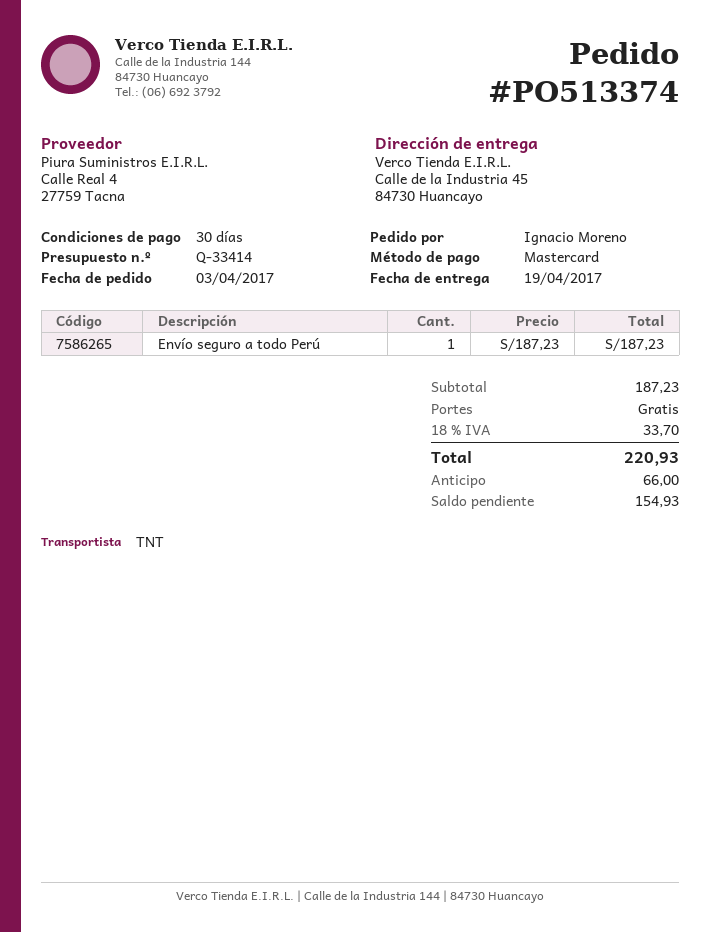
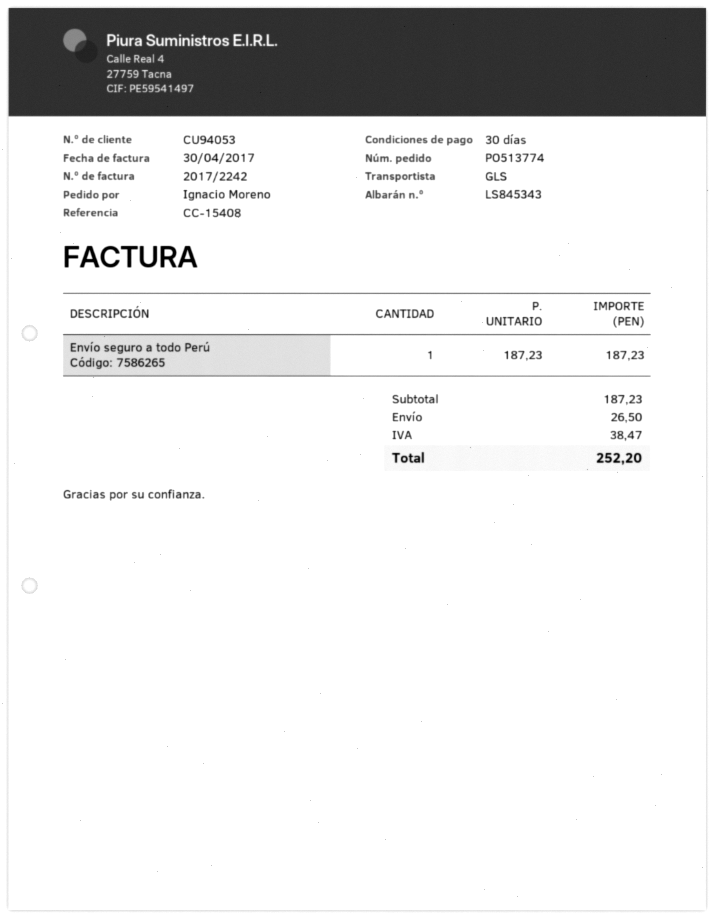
order number: PO513374 -> PO513774
shipping method: TNT -> GLS
shipping: 0.00 -> 26.50
tax: 33.70 -> 38.47
total: 220.93 -> 252.20

